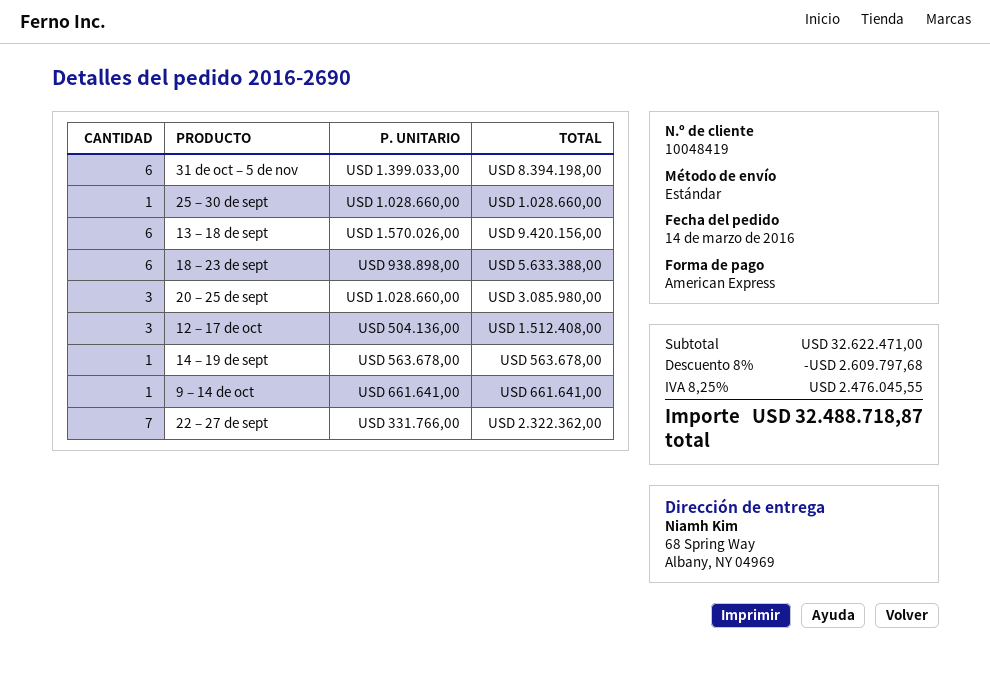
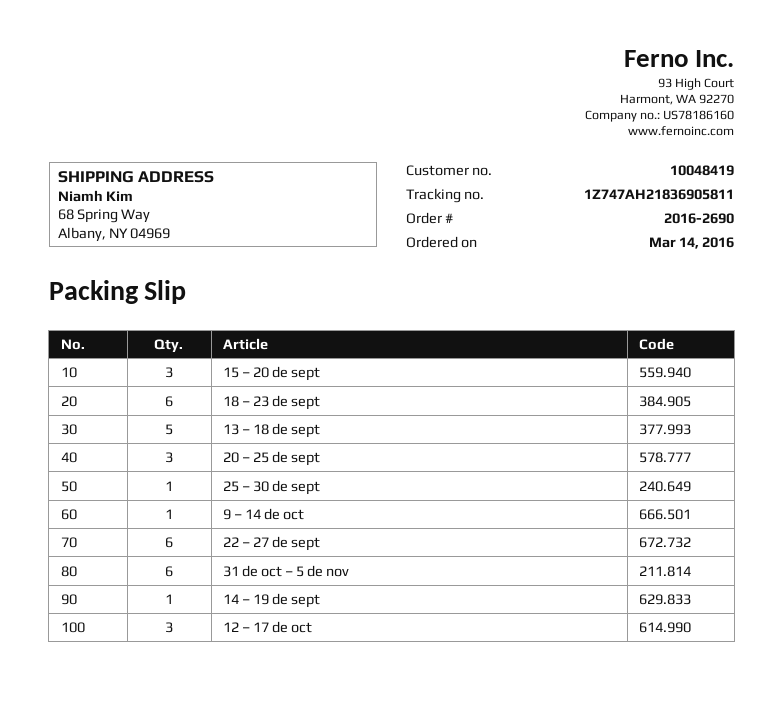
13 – 18 de sept: 6 -> 5
22 – 27 de sept: 7 -> 6
15 – 20 de sept: none -> 3

